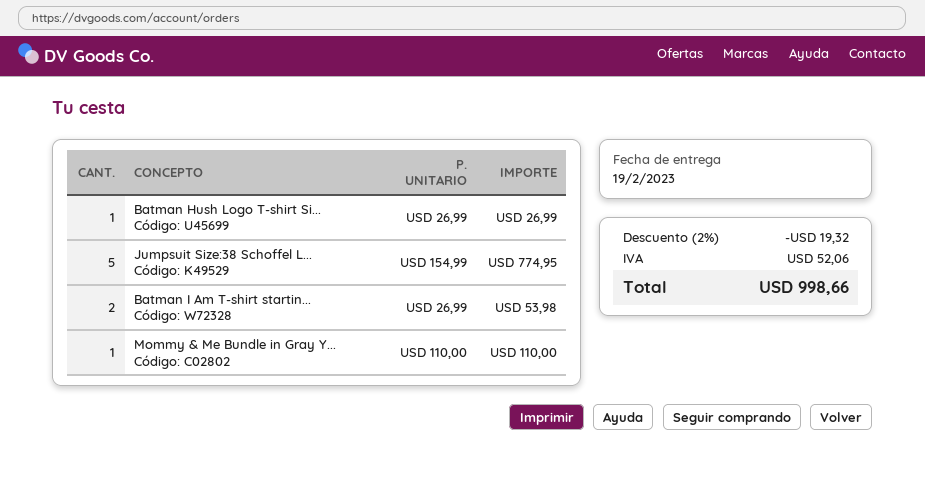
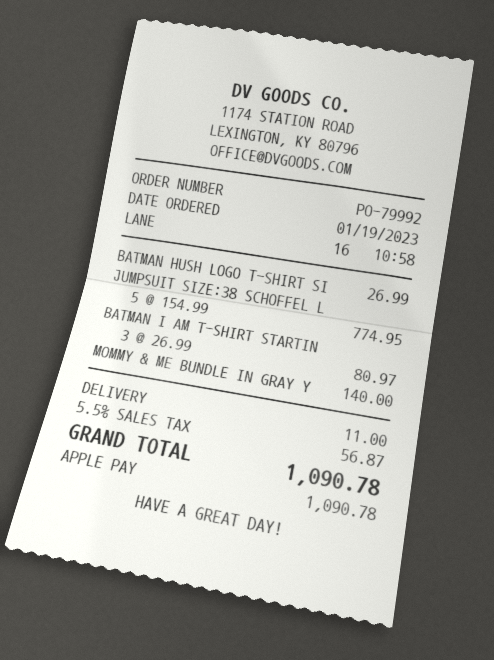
Batman I Am T-shirt startin...: 2 x 26.99 = 53.98 -> 3 x 26.99 = 80.97
Mommy & Me Bundle in Gray Y...: 1 x 110.00 = 110.00 -> 1 x 140.00 = 140.00
discount: 2% = 19.32 -> none
shipping: none -> 11.00
tax: 52.06 -> 56.87
total: 998.66 -> 1090.78

